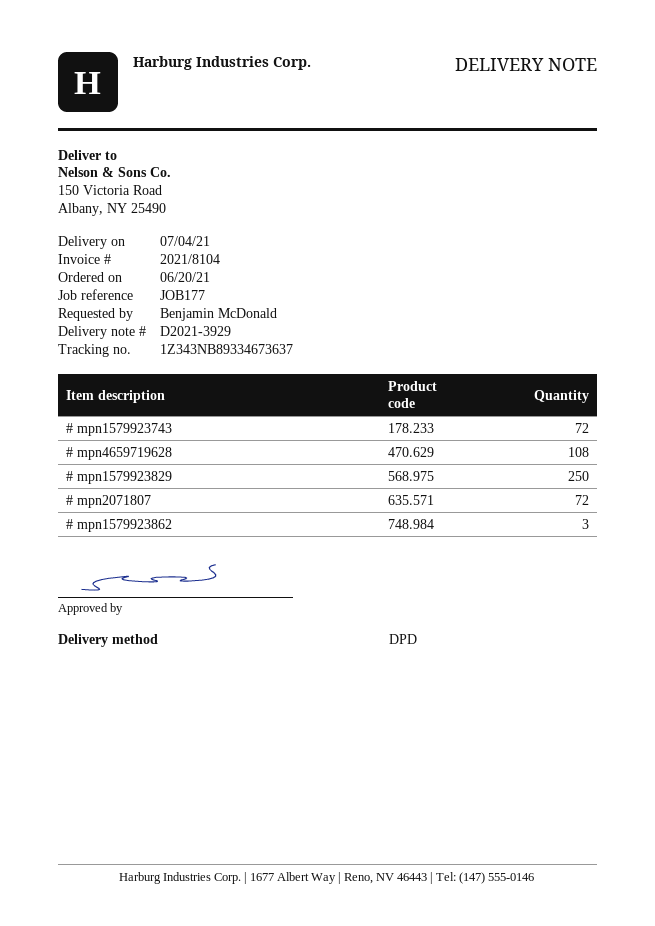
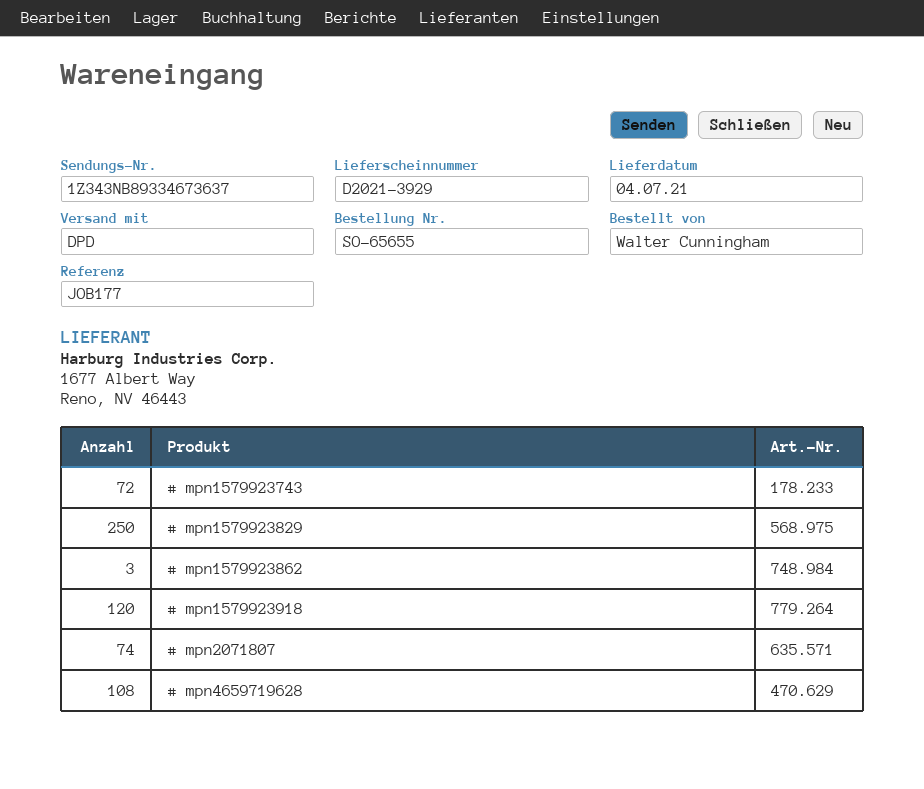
ordered by: Benjamin McDonald -> Walter Cunningham
# mpn2071807: 72 -> 74
# mpn1579923918: none -> 120

